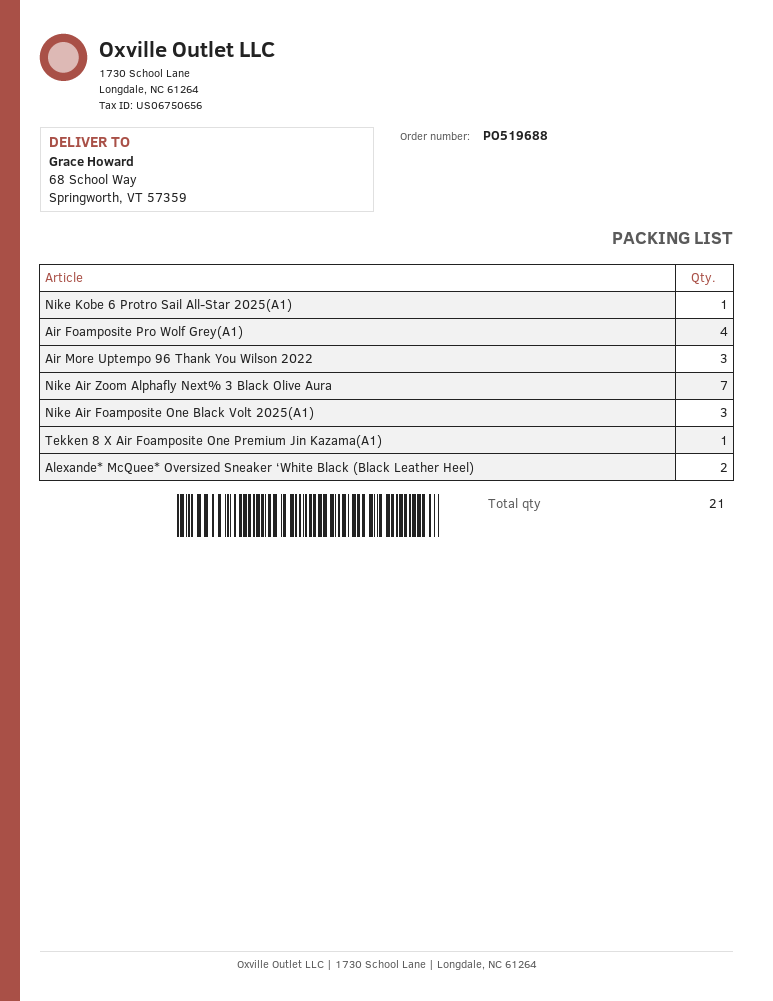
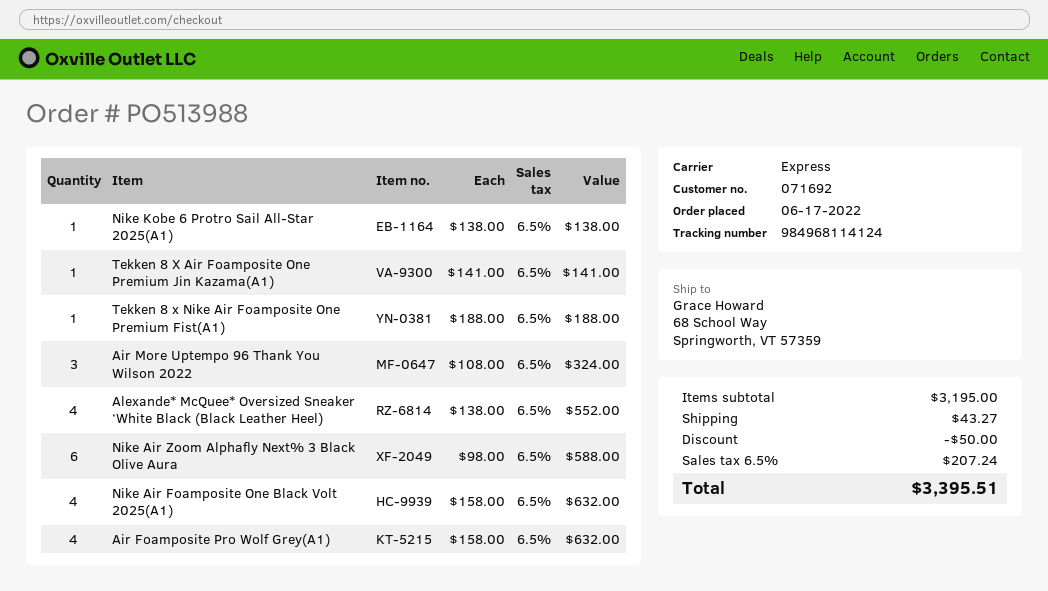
order number: PO519688 -> PO513988
Nike Air Zoom Alphafly Next% 3 Black Olive Aura: 7 -> 6
Nike Air Foamposite One Black Volt 2025(A1): 3 -> 4
Alexande* McQuee* Oversized Sneaker ‘White Black (Black Leather Heel): 2 -> 4
Tekken 8 x Nike Air Foamposite One Premium Fist(A1): none -> 1

